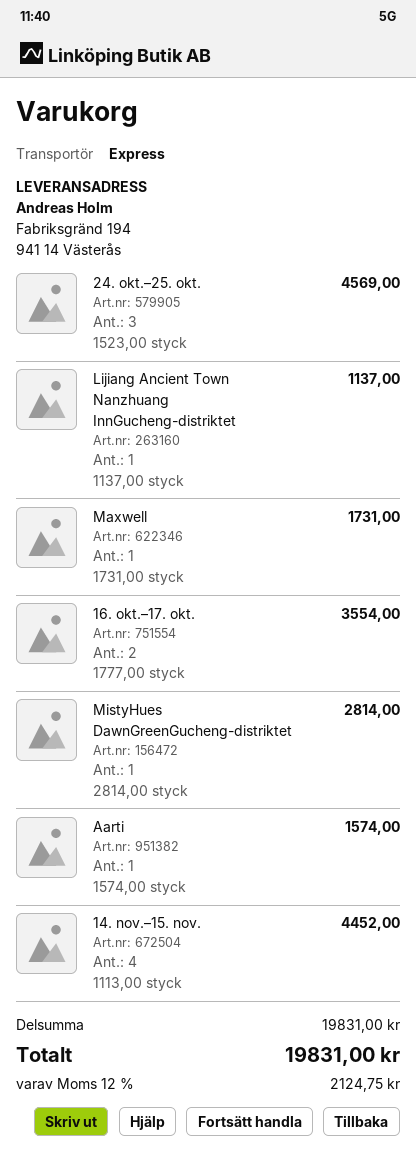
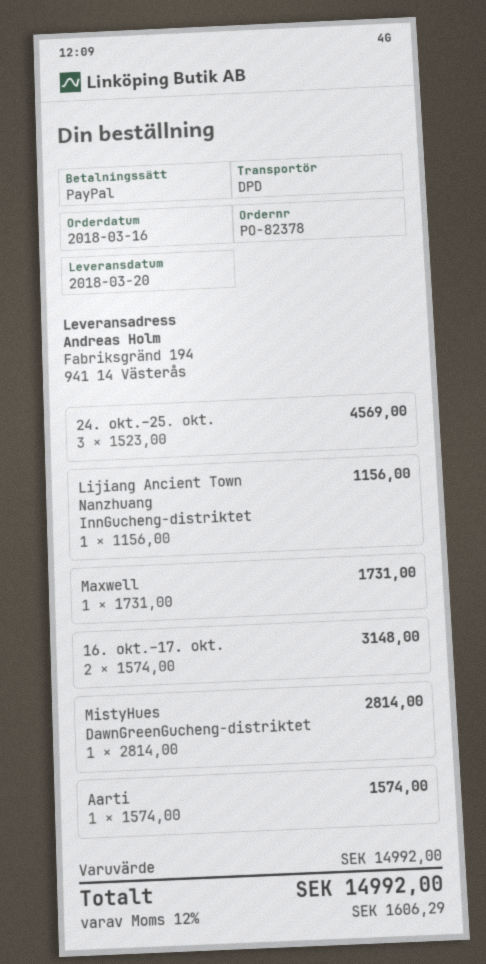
shipping method: express -> DPD
Lijiang Ancient Town Nanzhuang InnGucheng-distriktet: 1 x 1137.00 = 1137.00 -> 1 x 1156.00 = 1156.00
16. okt.–17. okt.: 2 x 1777.00 = 3554.00 -> 2 x 1574.00 = 3148.00
14. nov.–15. nov.: 4 x 1113.00 = 4452.00 -> none
subtotal: 19831.00 -> 14992.00
tax: 12% = 2124.75 -> 12% = 1606.29
total: 19831.00 -> 14992.00

